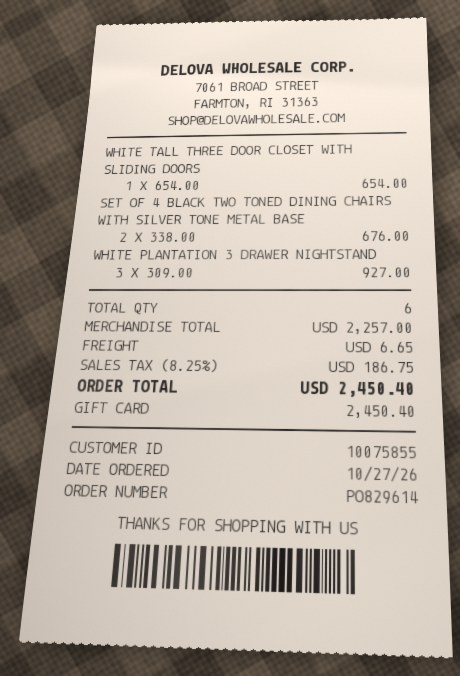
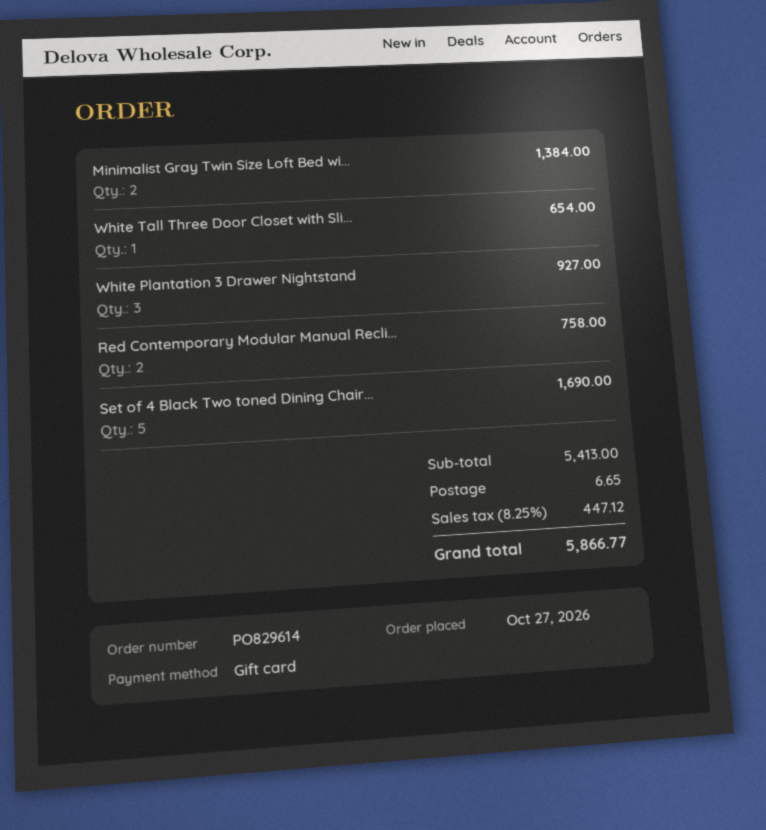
SET OF 4 BLACK TWO TONED DINING CHAIRS WITH SILVER TONE METAL BASE: 2 for 676.00 -> 5 for 1690.00
Minimalist Gray Twin Size Loft Bed wi...: none -> 2 for 1384.00
Red Contemporary Modular Manual Recli...: none -> 2 for 758.00
subtotal: 2257.00 -> 5413.00
tax: 8.25% = 186.75 -> 8.25% = 447.12
total: 2450.40 -> 5866.77

